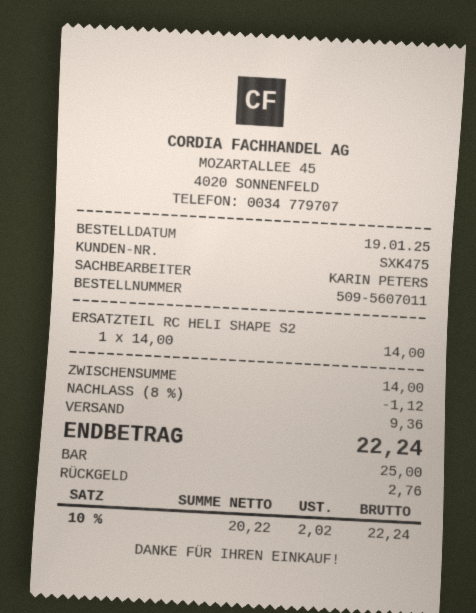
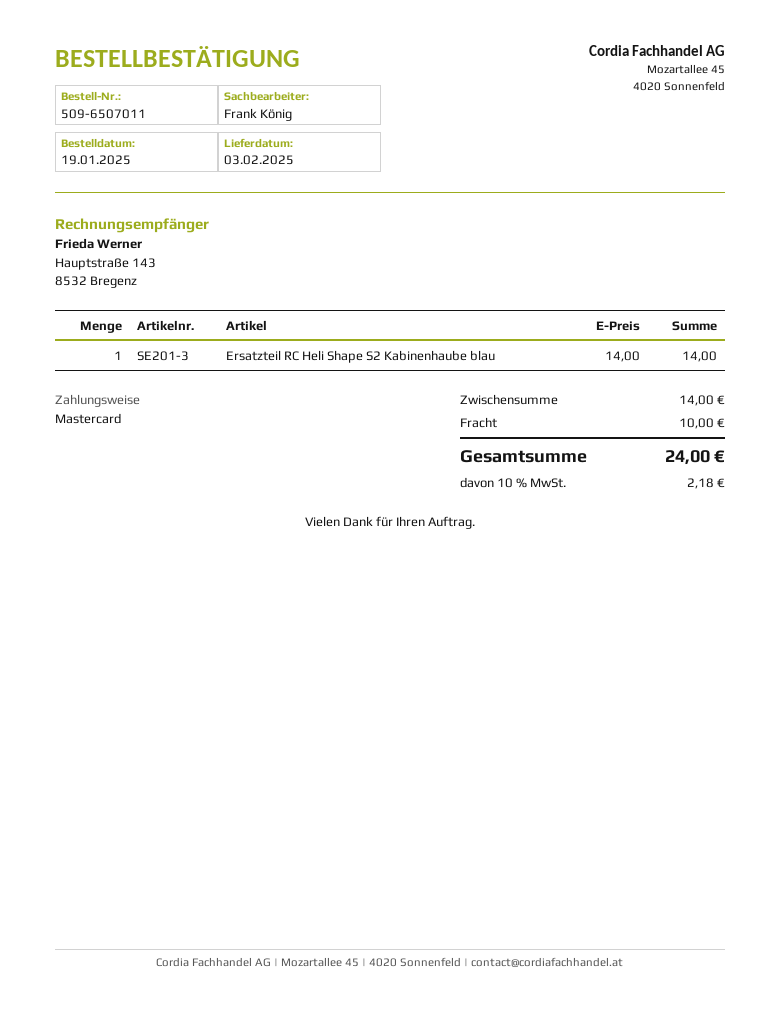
order number: 509-5607011 -> 509-6507011
sales rep: KARIN PETERS -> Frank König
payment method: cash -> Mastercard
discount: 8% = 1.12 -> none
shipping: 9.36 -> 10.00
tax: 10% = 2.02 -> 10% = 2.18
total: 22.24 -> 24.00

